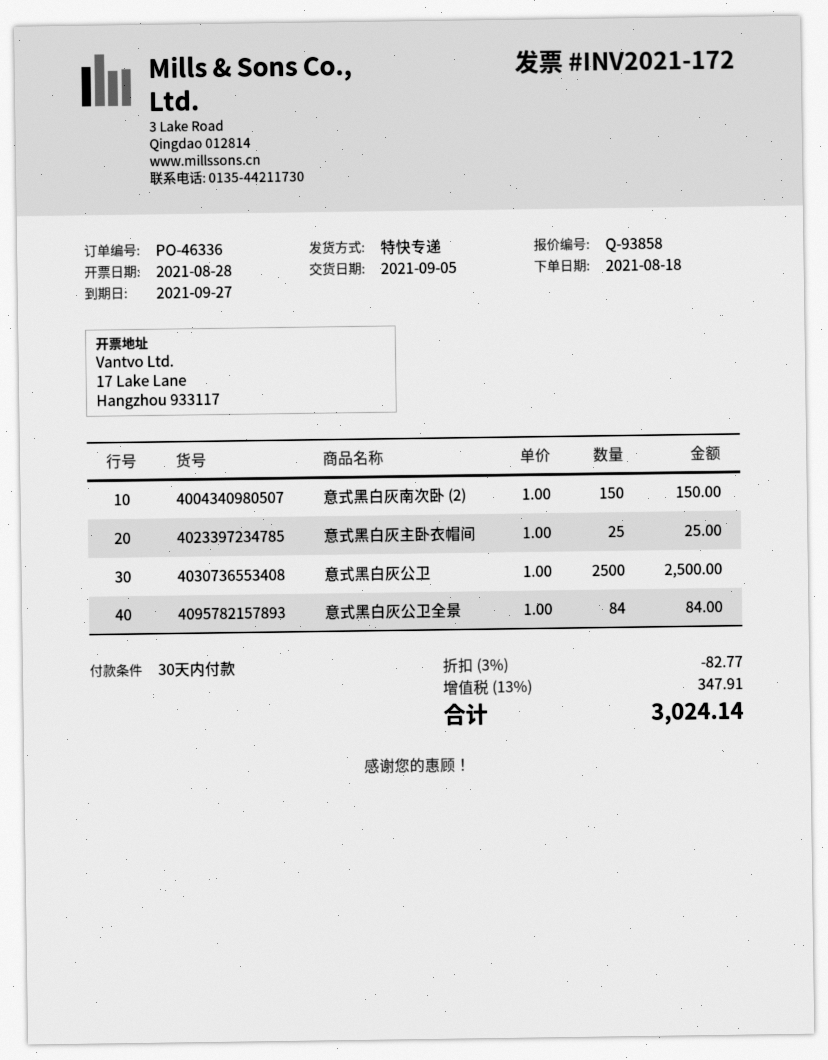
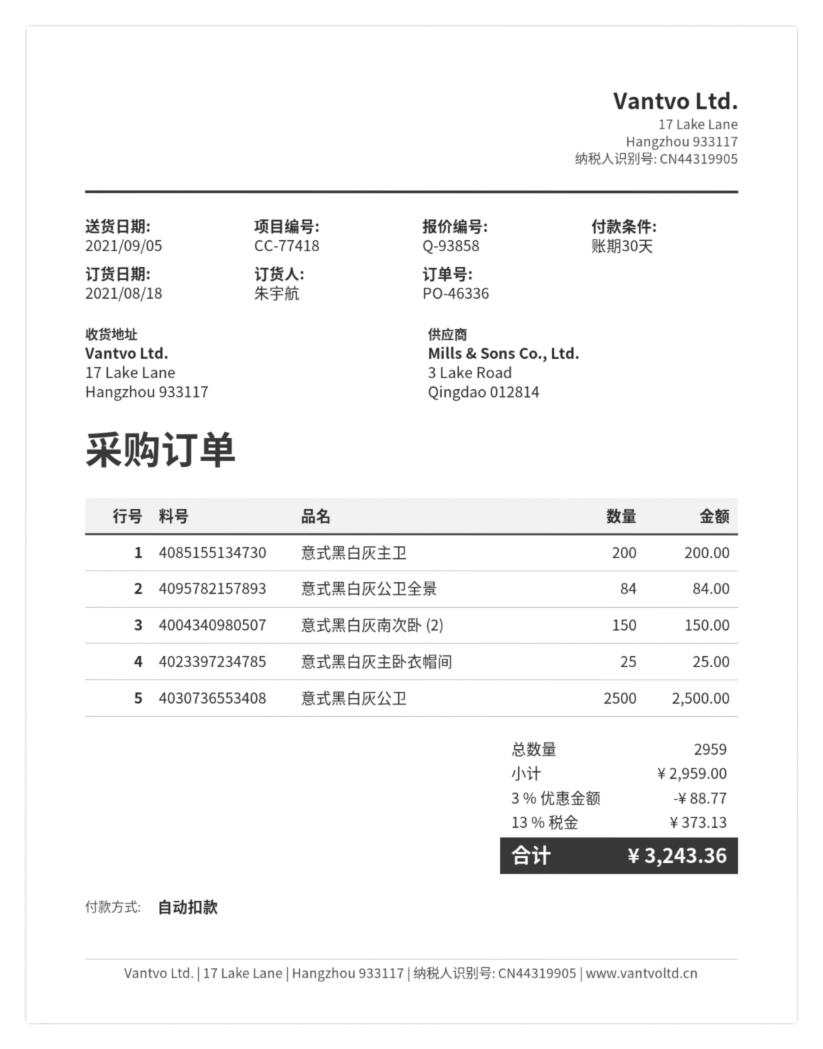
意式黑白灰主卫: none -> 200 for 200.00
discount: 3% = 82.77 -> 3% = 88.77
tax: 13% = 347.91 -> 13% = 373.13
total: 3024.14 -> 3243.36

